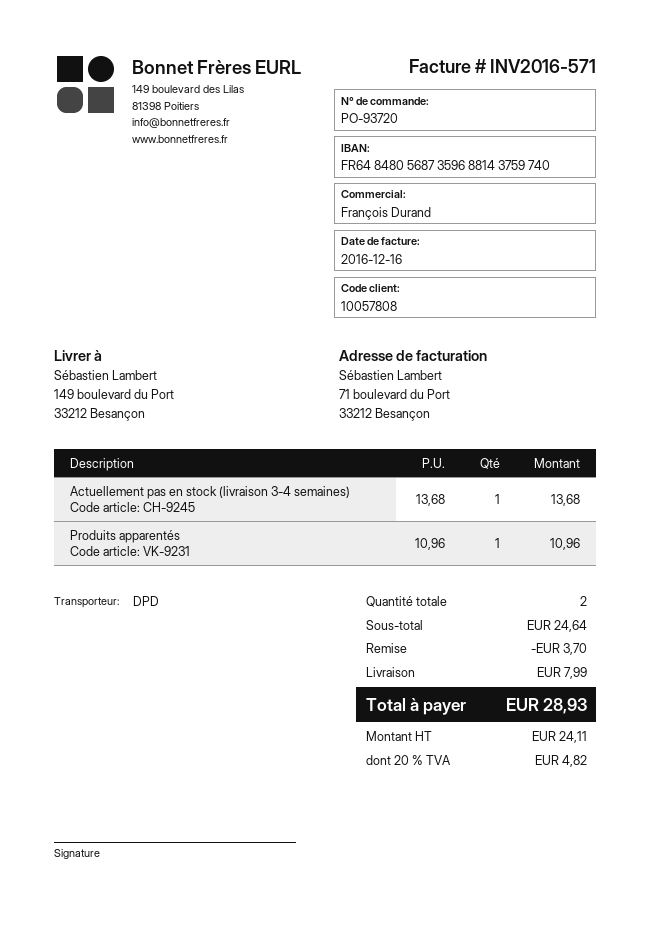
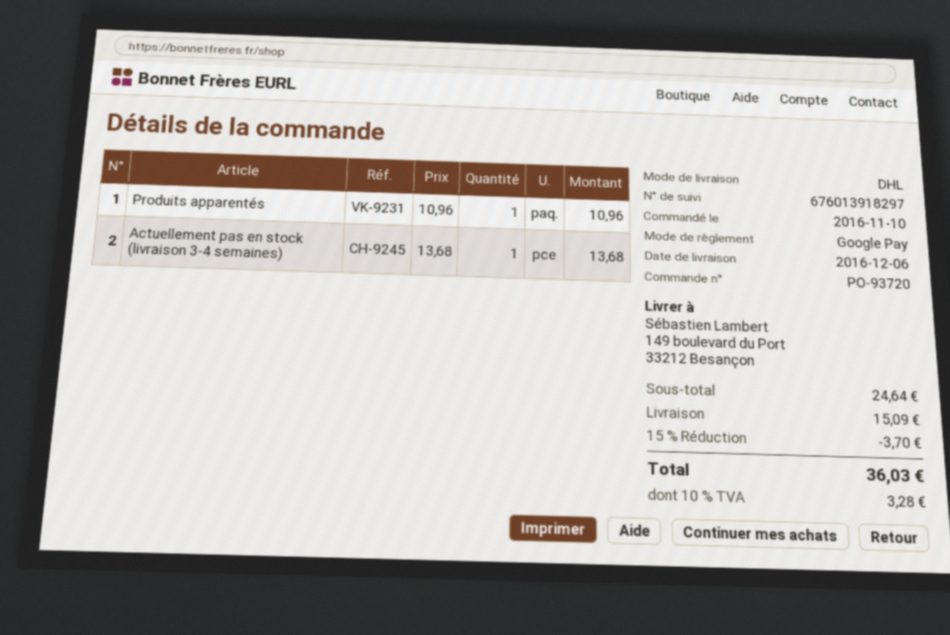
shipping method: DPD -> DHL
shipping: 7.99 -> 15.09
tax: 20% = 4.82 -> 10% = 3.28
total: 28.93 -> 36.03

